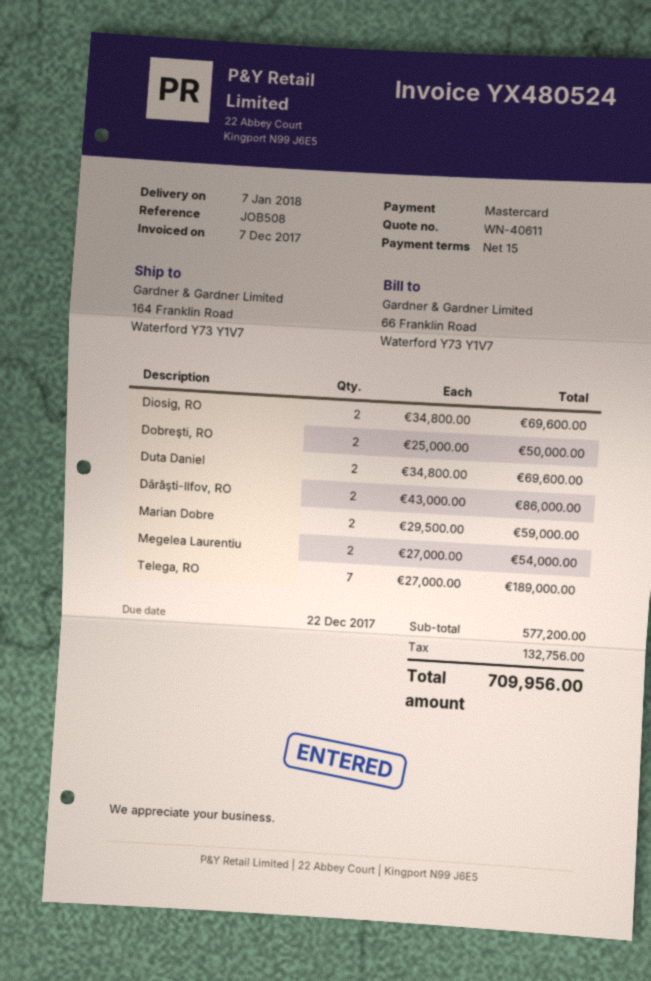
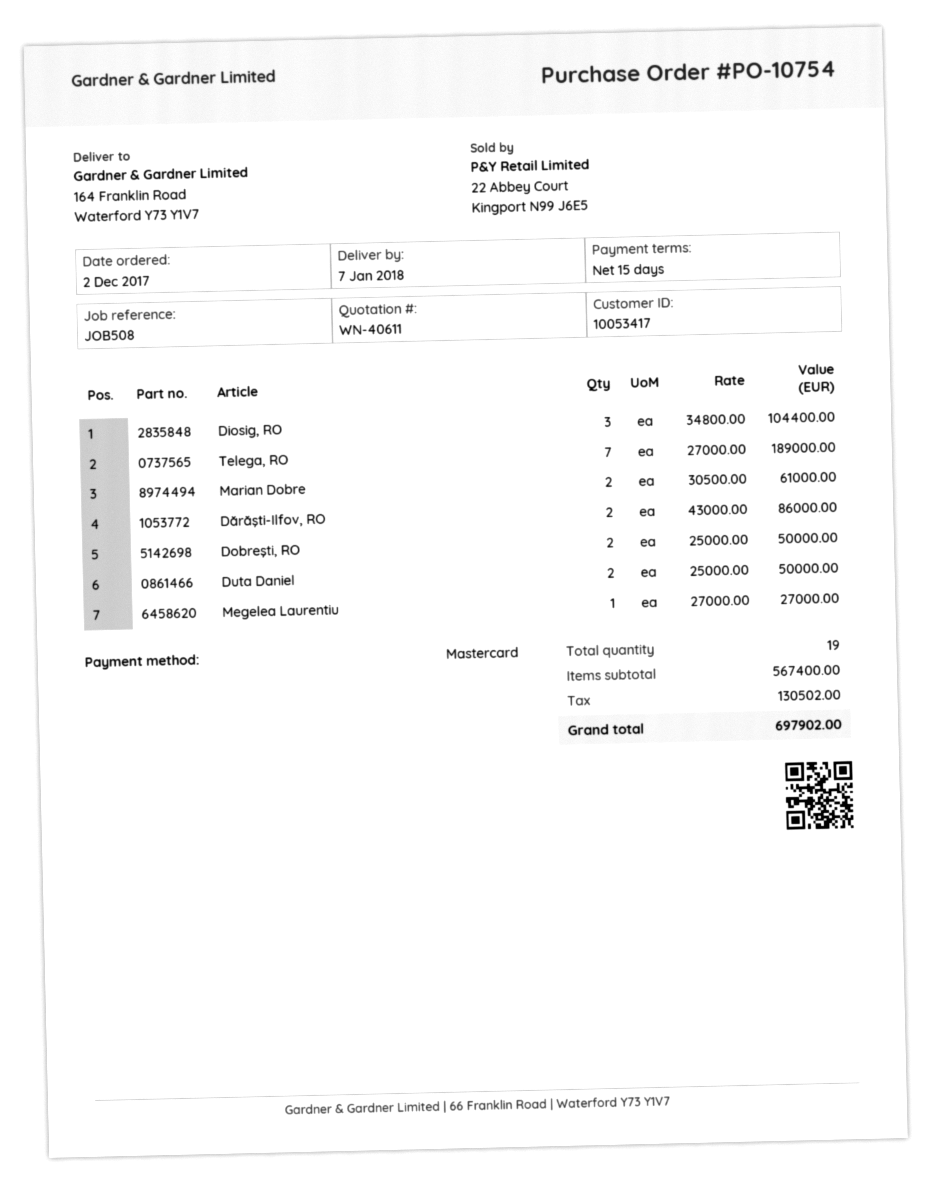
Diosig, RO: 2 x 34800.00 = 69600.00 -> 3 x 34800.00 = 104400.00
Duta Daniel: 2 x 34800.00 = 69600.00 -> 2 x 25000.00 = 50000.00
Marian Dobre: 2 x 29500.00 = 59000.00 -> 2 x 30500.00 = 61000.00
Megelea Laurentiu: 2 x 27000.00 = 54000.00 -> 1 x 27000.00 = 27000.00
subtotal: 577200.00 -> 567400.00
tax: 132756.00 -> 130502.00
total: 709956.00 -> 697902.00

